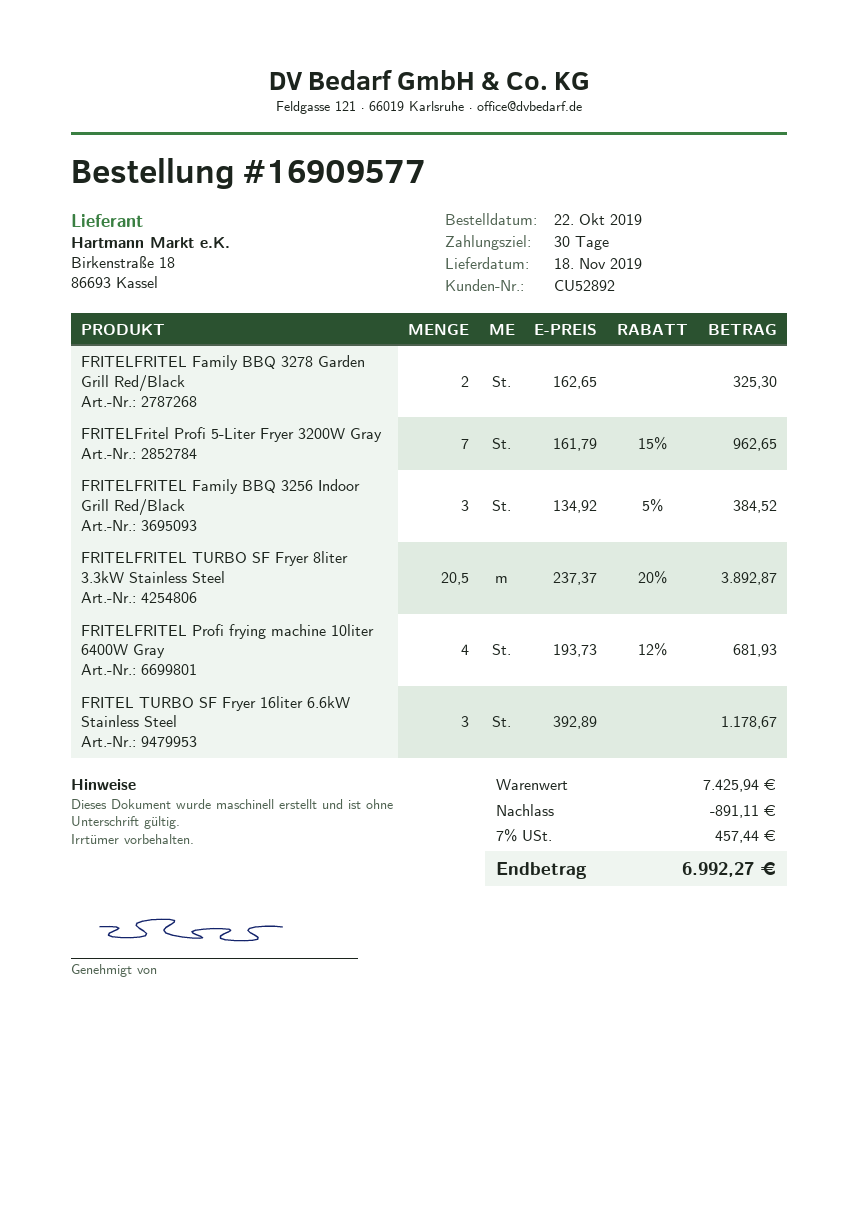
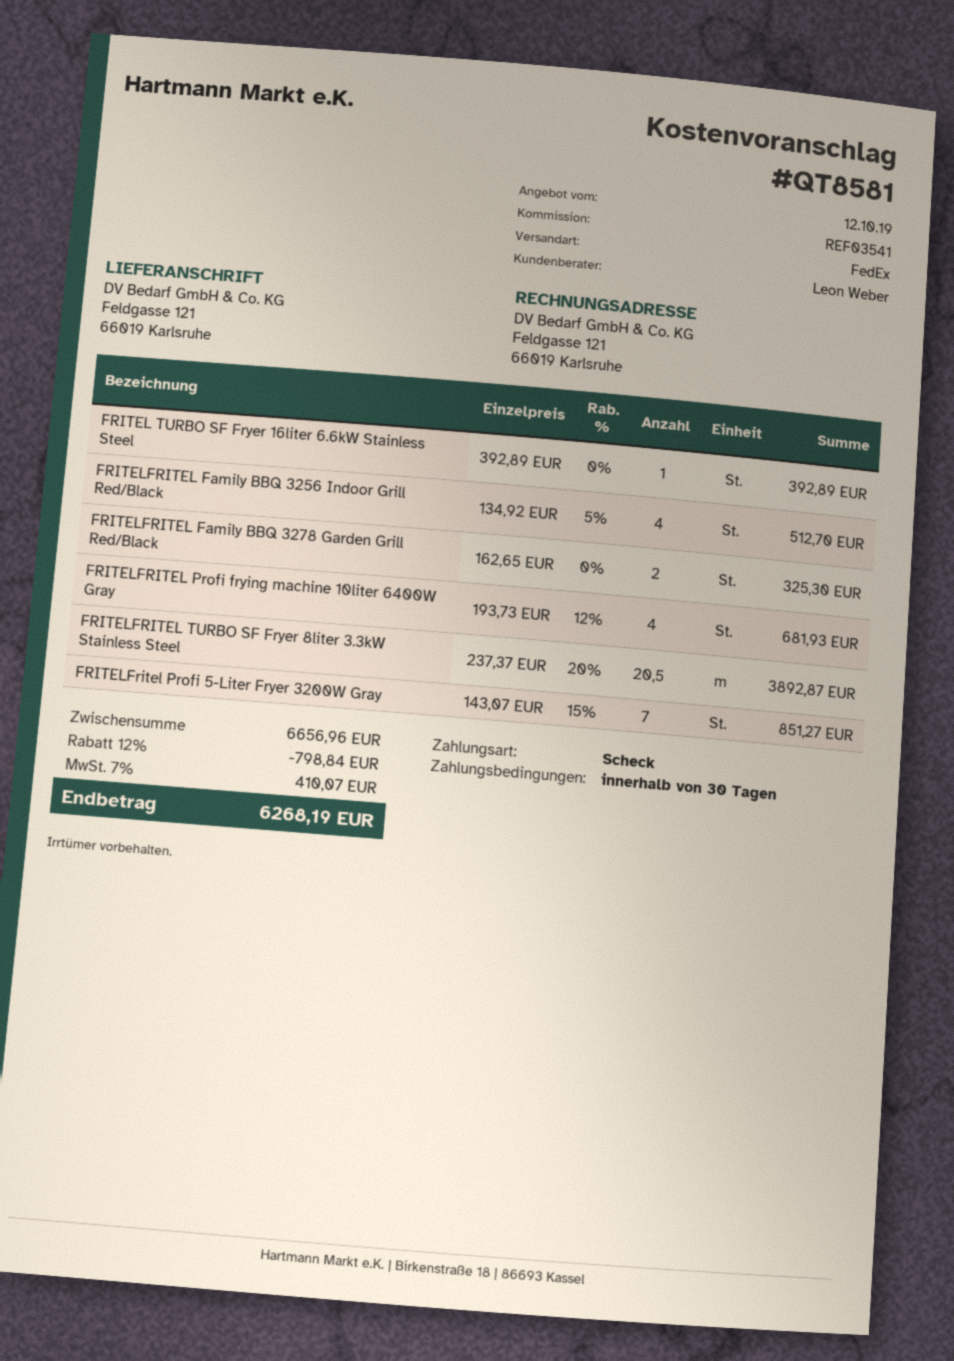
FRITELFritel Profi 5-Liter Fryer 3200W Gray: 7 x 161.79 - 15% = 962.65 -> 7 x 143.07 - 15% = 851.27
FRITELFRITEL Family BBQ 3256 Indoor Grill Red/Black: 3 x 134.92 - 5% = 384.52 -> 4 x 134.92 - 5% = 512.70
FRITEL TURBO SF Fryer 16liter 6.6kW Stainless Steel: 3 x 392.89 = 1178.67 -> 1 x 392.89 = 392.89
subtotal: 7425.94 -> 6656.96
discount: 891.11 -> 798.84
tax: 7% = 457.44 -> 7% = 410.07
total: 6992.27 -> 6268.19

